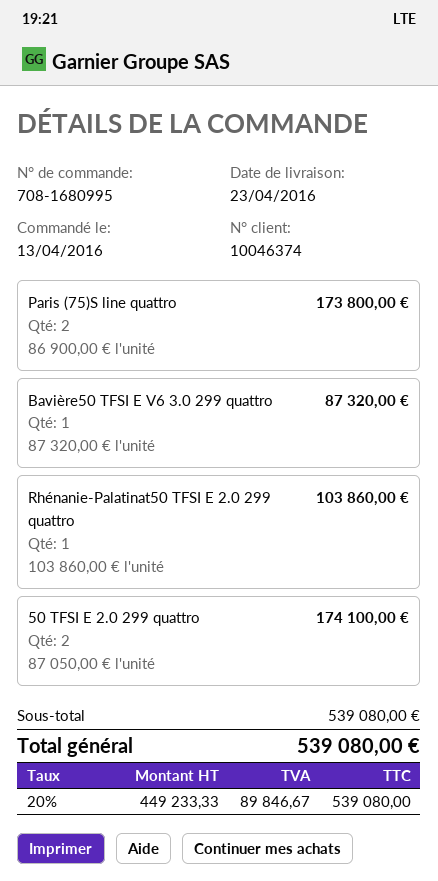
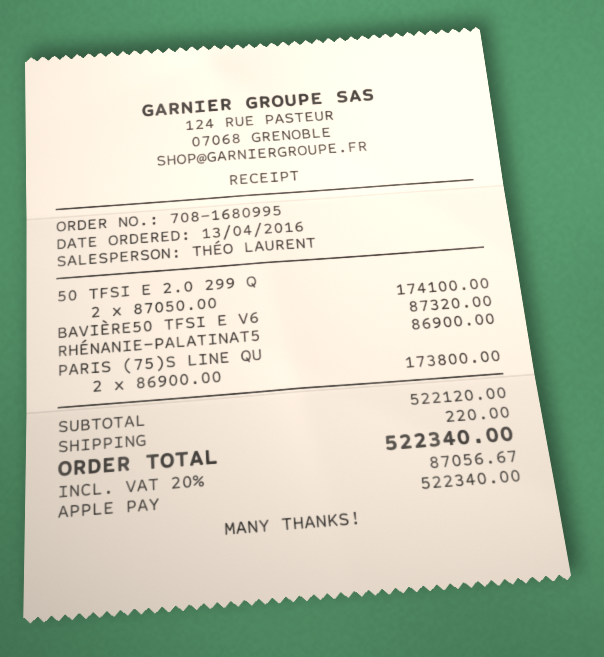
Rhénanie-Palatinat50 TFSI E 2.0 299 quattro: 1 x 103860.00 = 103860.00 -> 1 x 86900.00 = 86900.00
subtotal: 539080.00 -> 522120.00
shipping: none -> 220.00
tax: 20% = 89846.67 -> 20% = 87056.67
total: 539080.00 -> 522340.00

